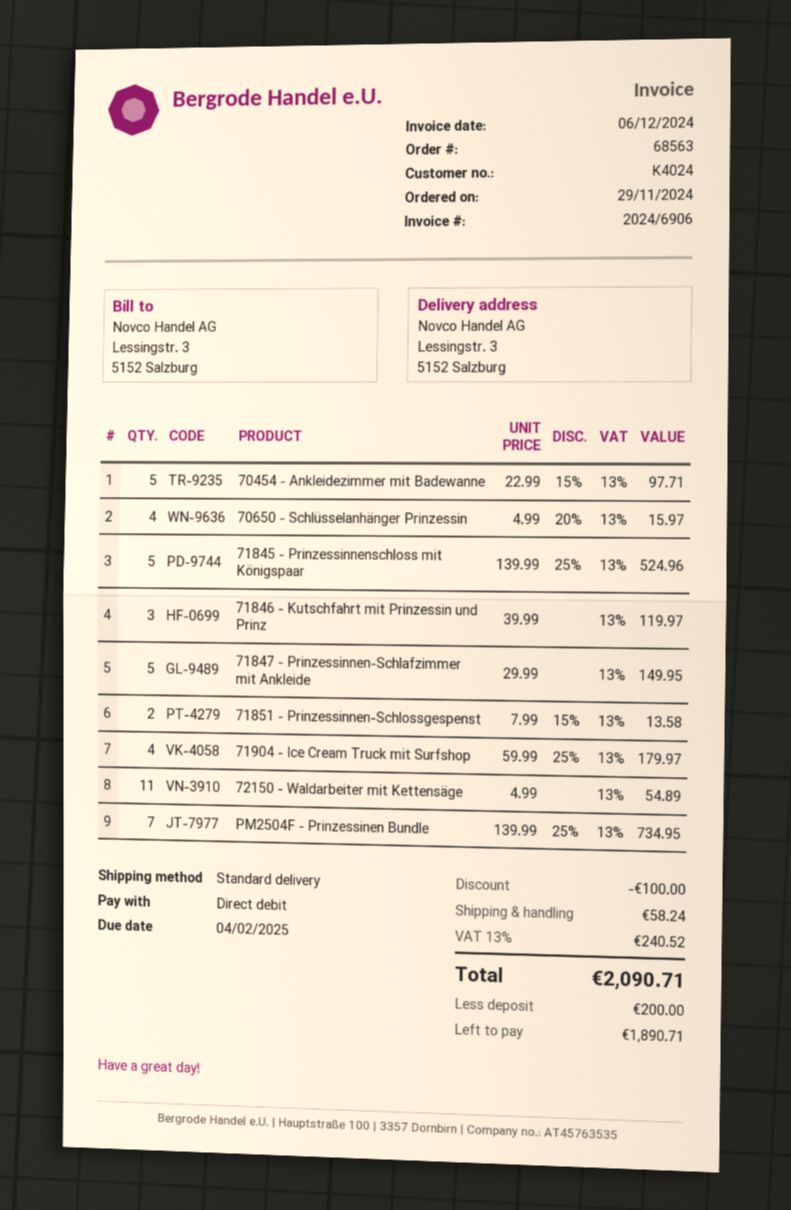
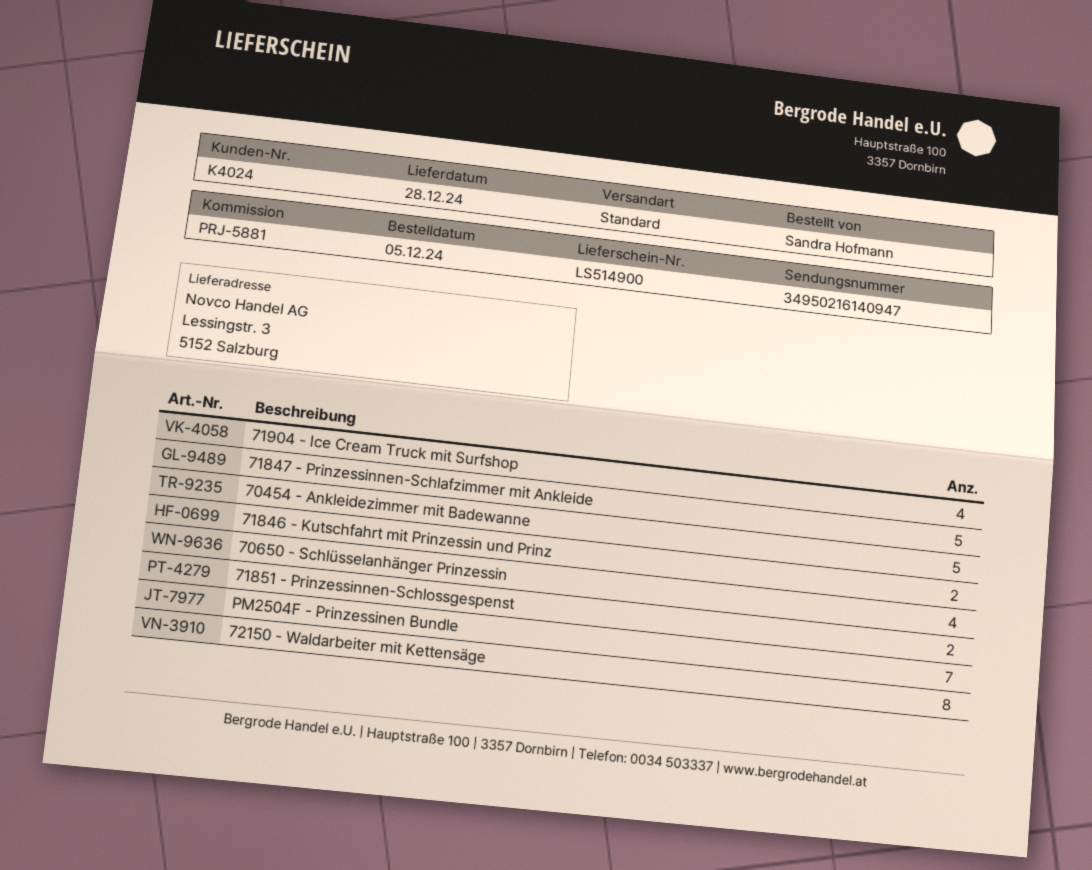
order date: 2024-11-29 -> 2024-12-05
71845 - Prinzessinnenschloss mit Königspaar: 5 -> none
71846 - Kutschfahrt mit Prinzessin und Prinz: 3 -> 2
72150 - Waldarbeiter mit Kettensäge: 11 -> 8

